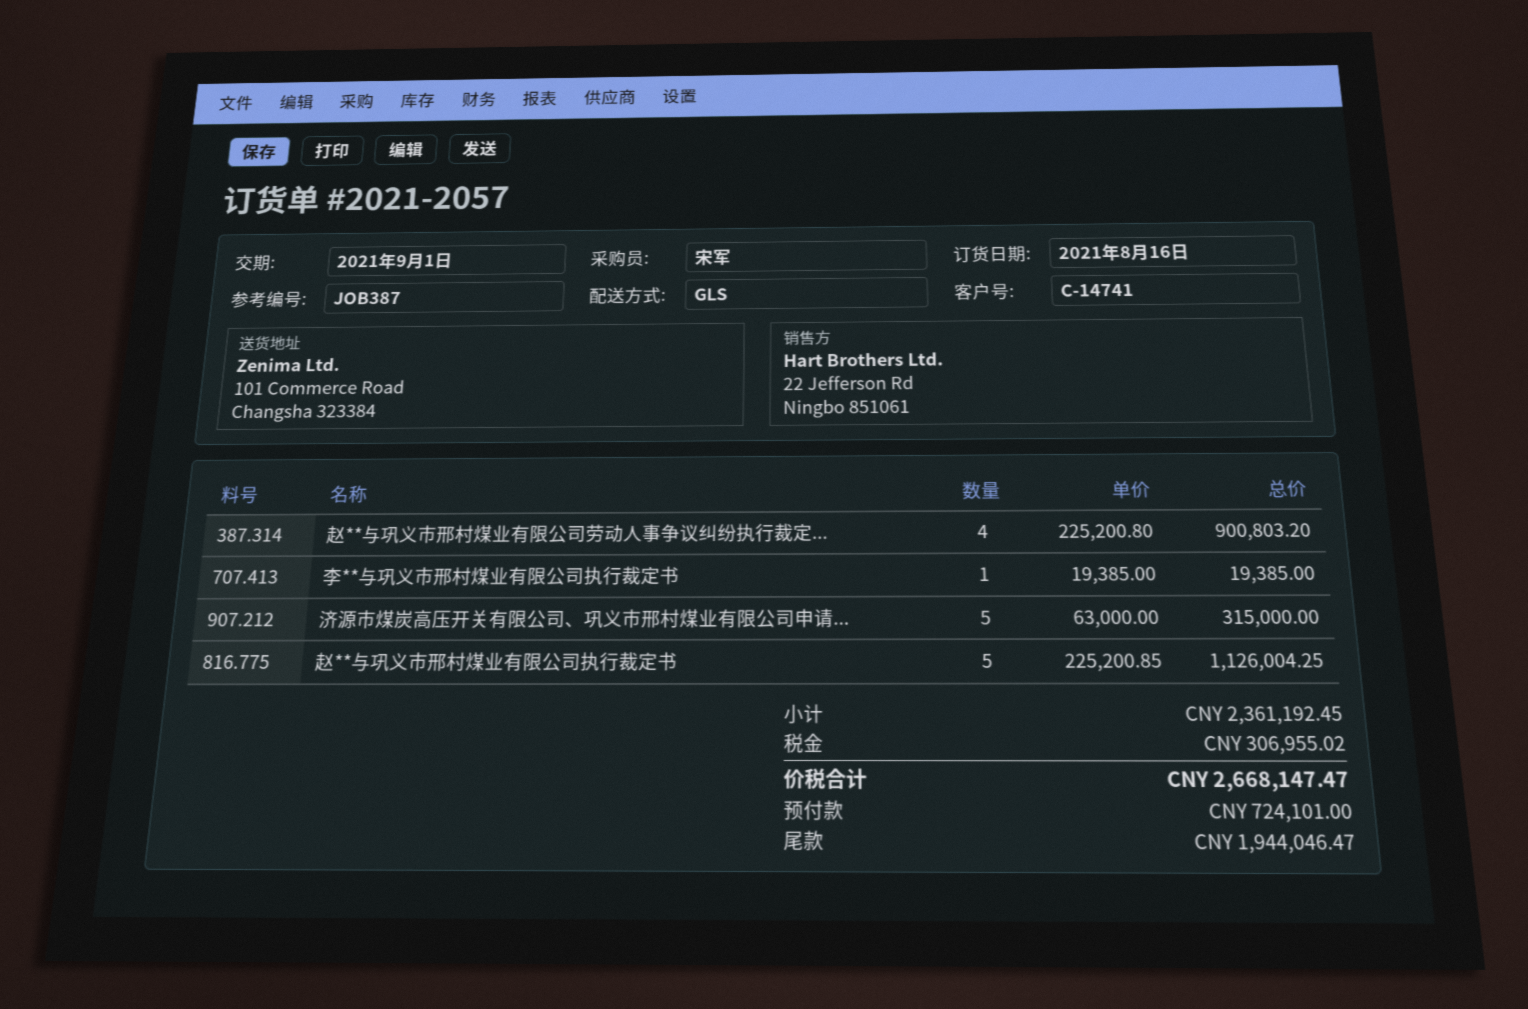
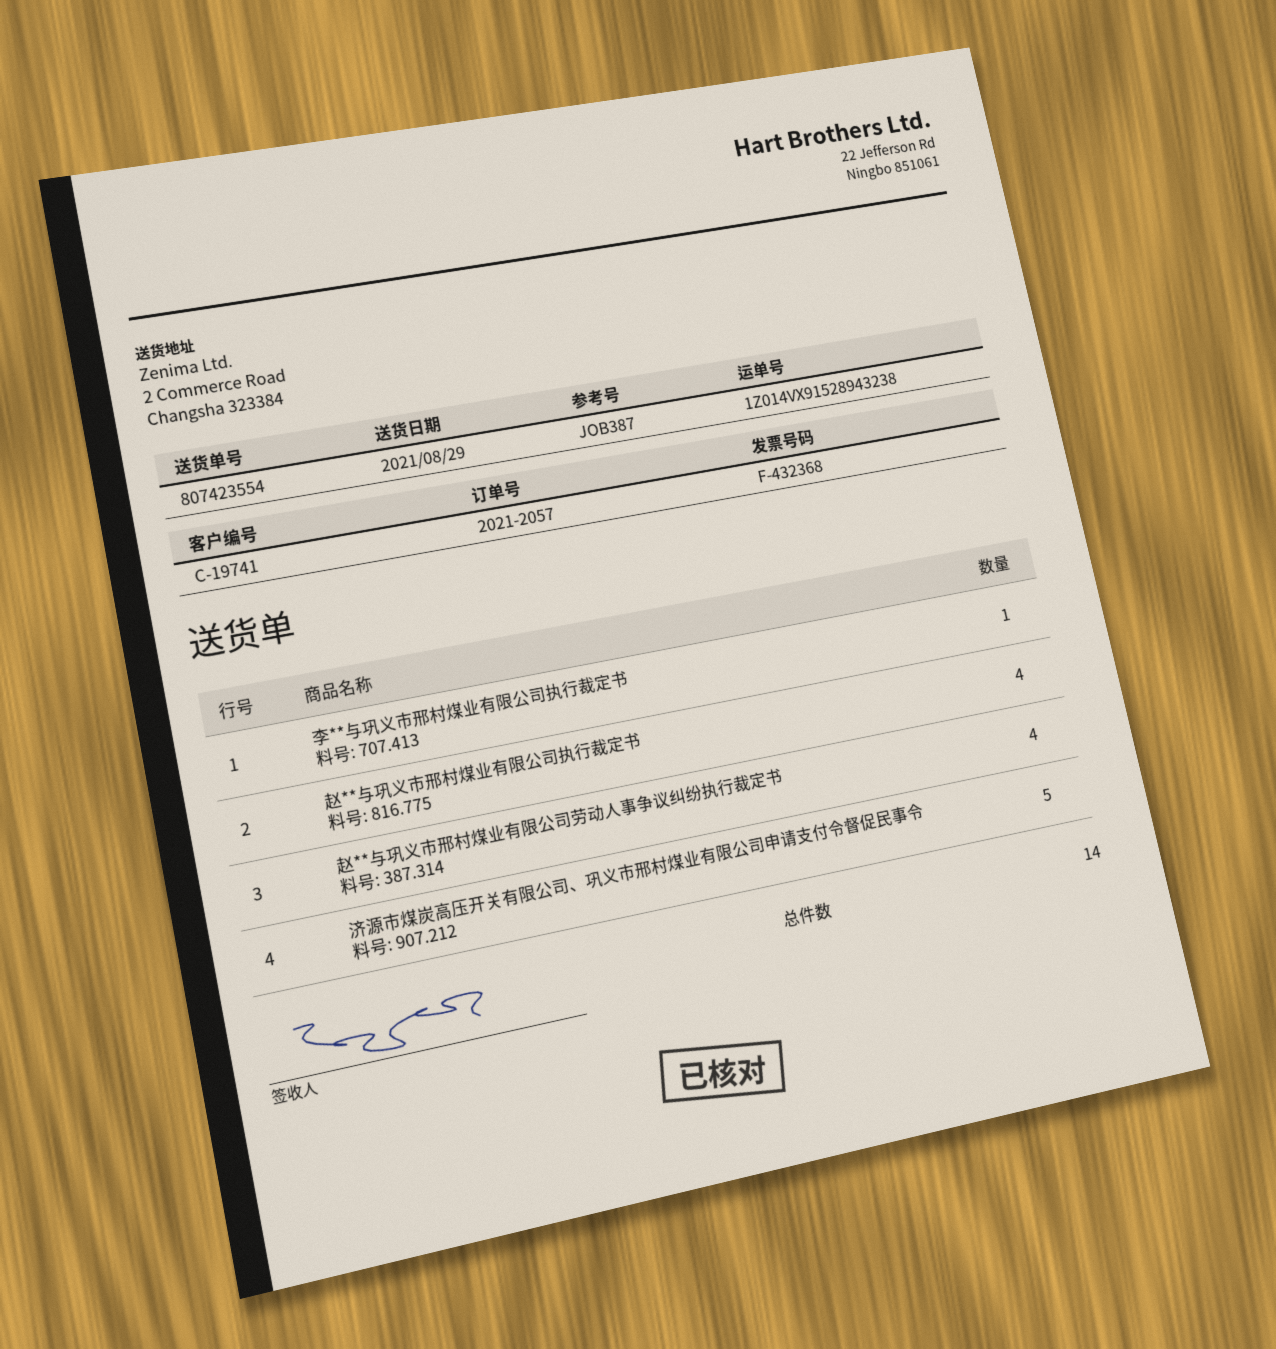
delivery date: 2021-09-01 -> 2021-08-29
customer number: C-14741 -> C-19741
ship to: 101 Commerce Road, Changsha 323384 -> 2 Commerce Road, Changsha 323384
赵**与巩义市邢村煤业有限公司执行裁定书: 5 -> 4

